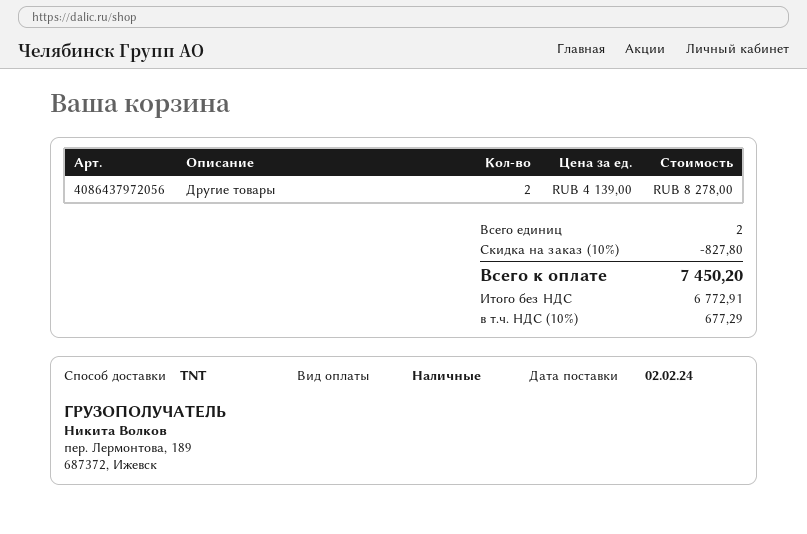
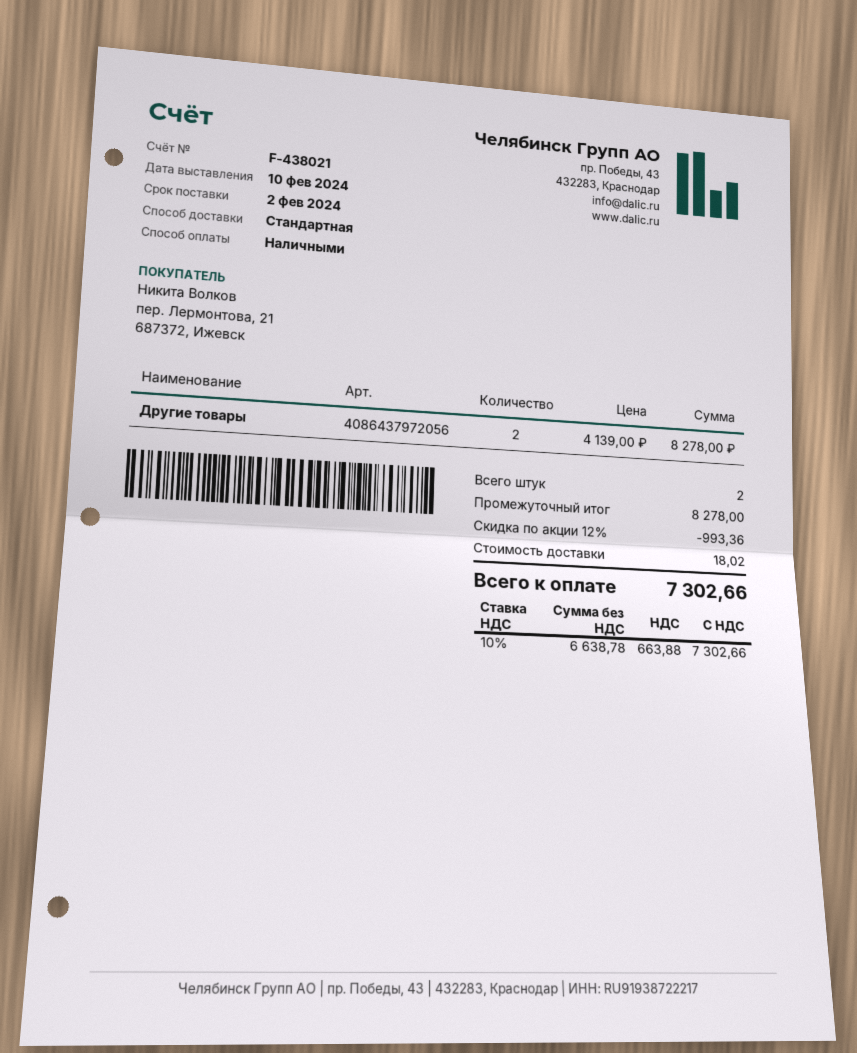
shipping method: TNT -> standard
discount: 10% = 827.80 -> 12% = 993.36
shipping: none -> 18.02
net: 6772.91 -> 6638.78
tax: 10% = 677.29 -> 10% = 663.88
total: 7450.20 -> 7302.66

